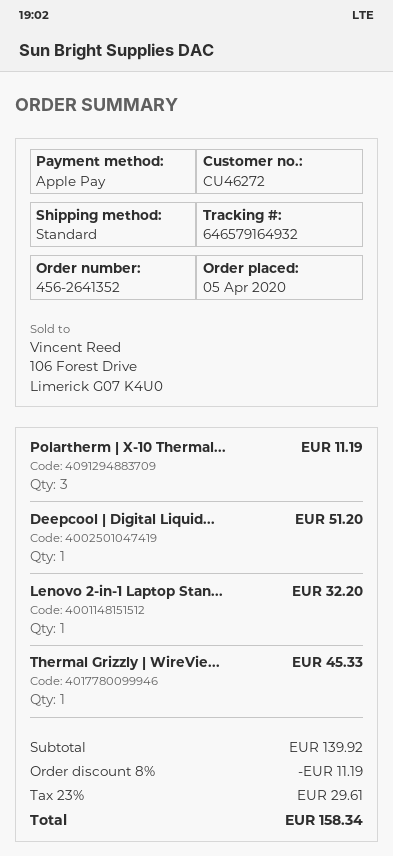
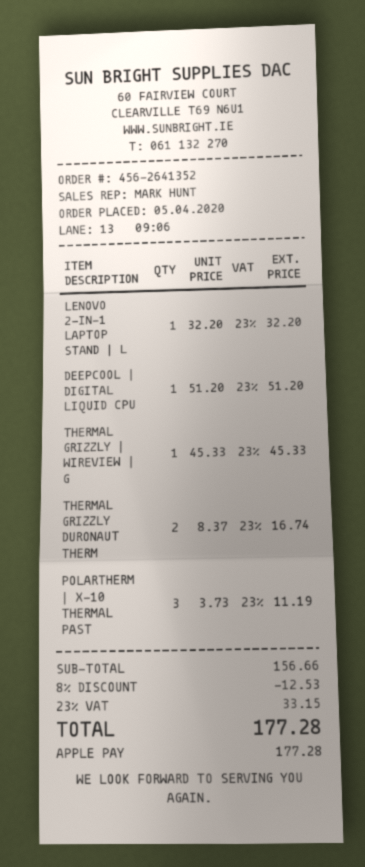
THERMAL GRIZZLY DURONAUT THERM: none -> 2 for 16.74
subtotal: 139.92 -> 156.66
discount: 8% = 11.19 -> 8% = 12.53
tax: 23% = 29.61 -> 23% = 33.15
total: 158.34 -> 177.28

